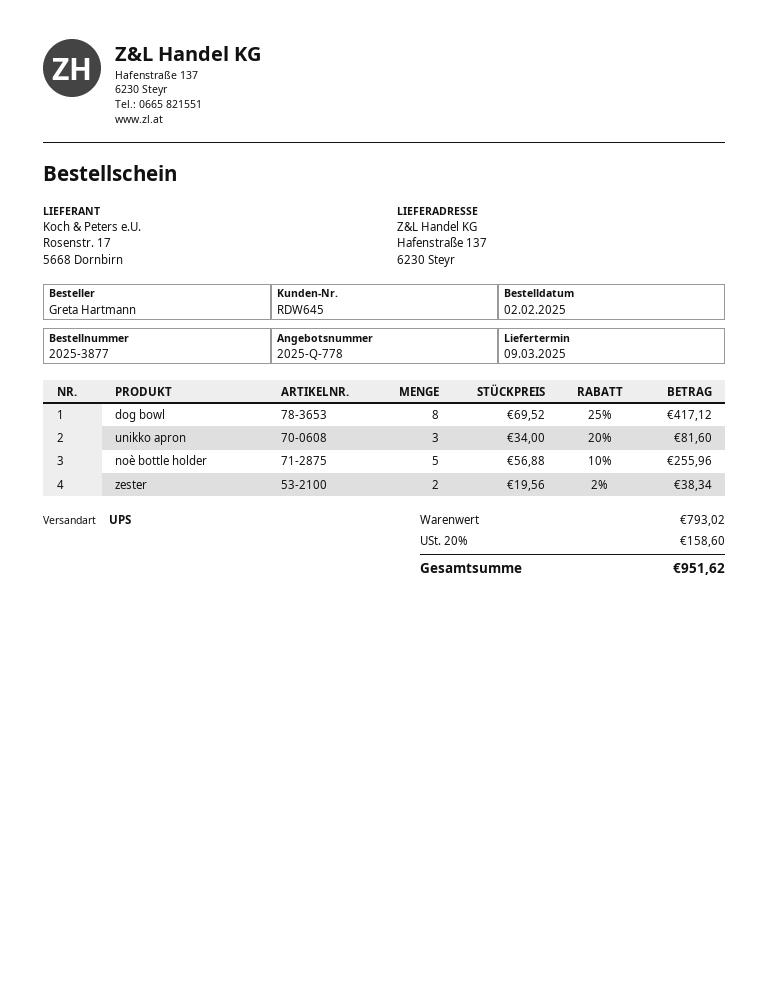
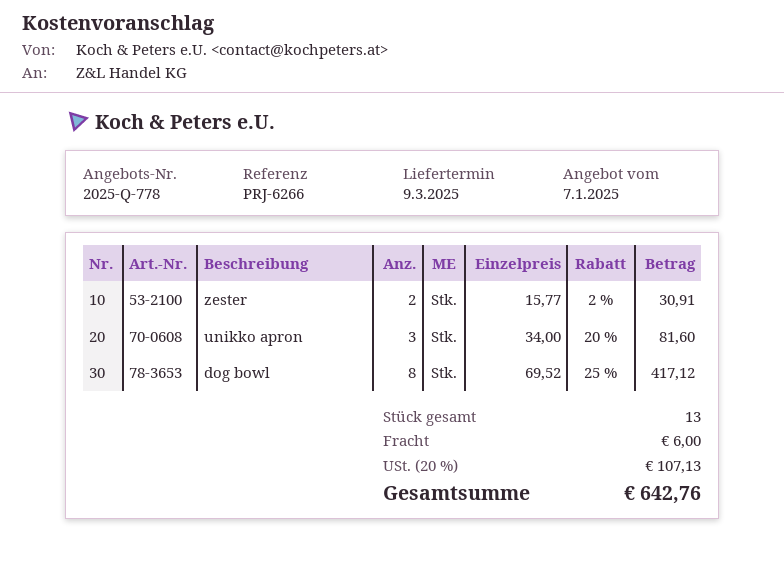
noè bottle holder: 5 x 56.88 - 10% = 255.96 -> none
zester: 2 x 19.56 - 2% = 38.34 -> 2 x 15.77 - 2% = 30.91
shipping: none -> 6.00
tax: 20% = 158.60 -> 20% = 107.13
total: 951.62 -> 642.76

